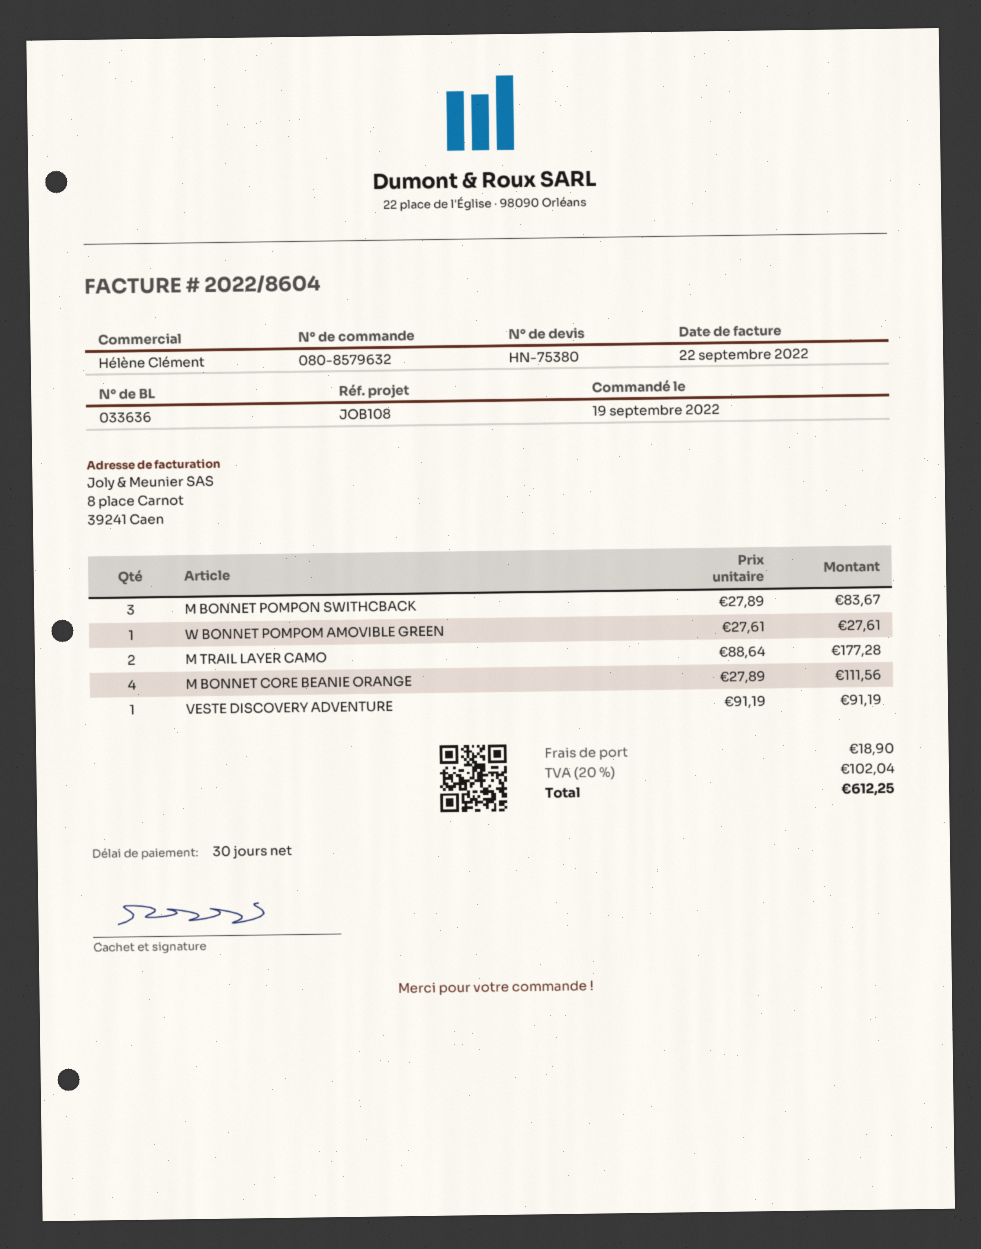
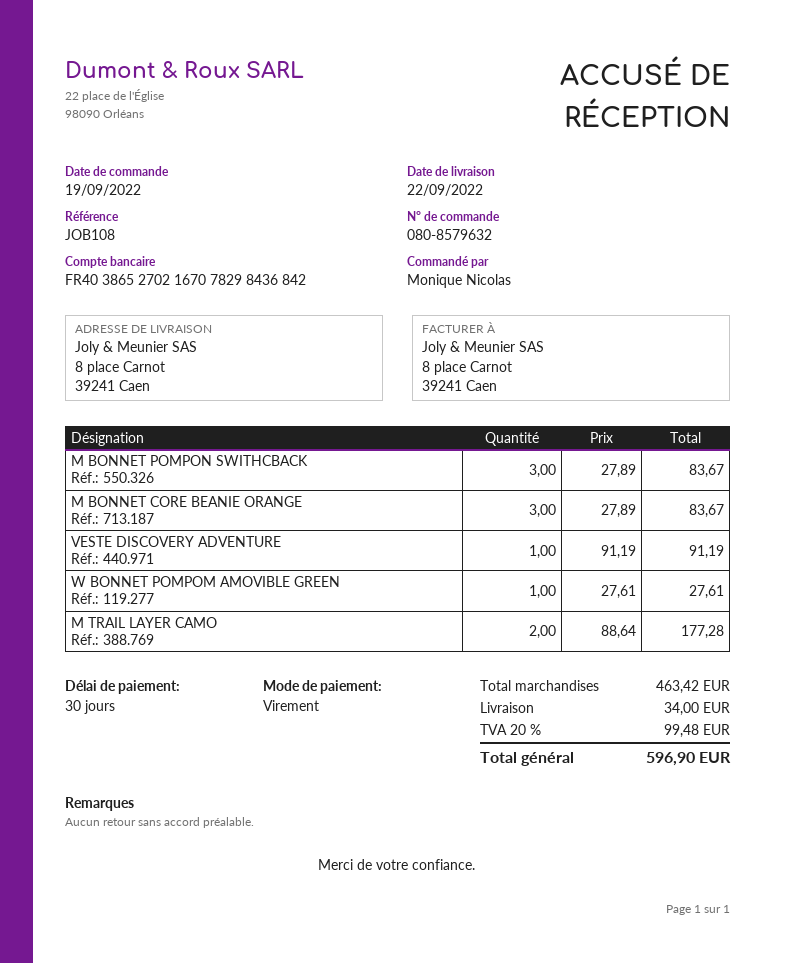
M BONNET CORE BEANIE ORANGE: 4 x 27.89 = 111.56 -> 3 x 27.89 = 83.67
shipping: 18.90 -> 34.00
tax: 20% = 102.04 -> 20% = 99.48
total: 612.25 -> 596.90

